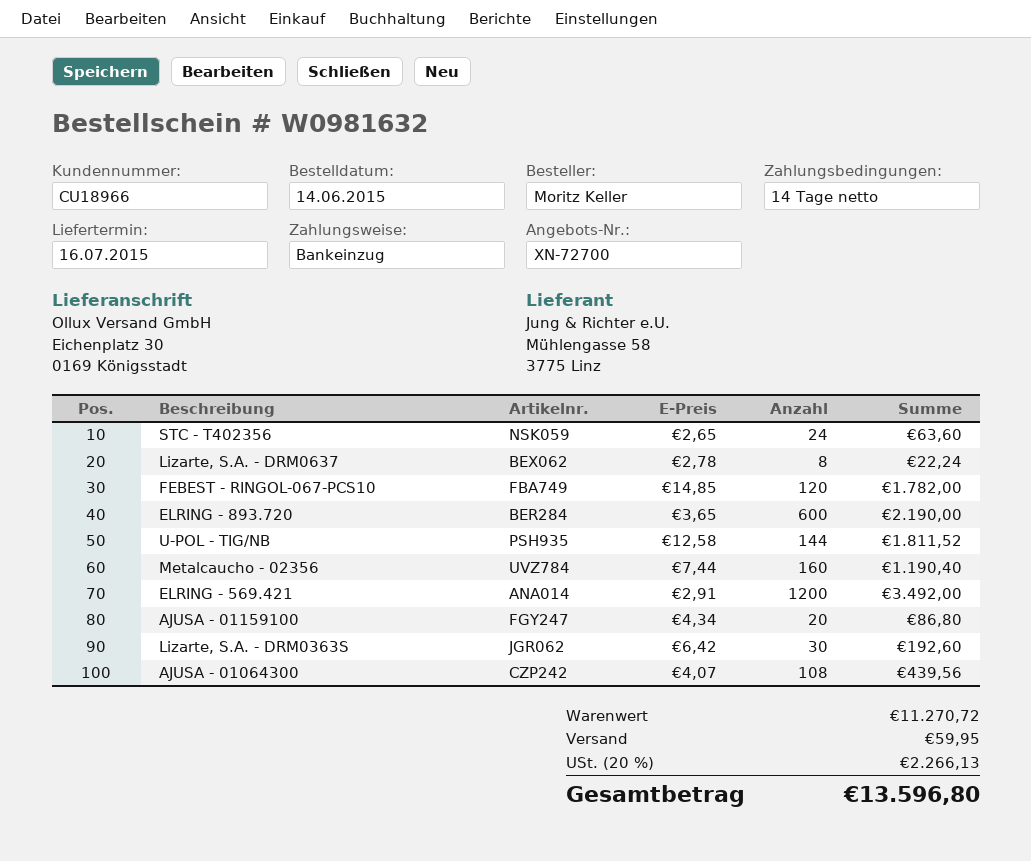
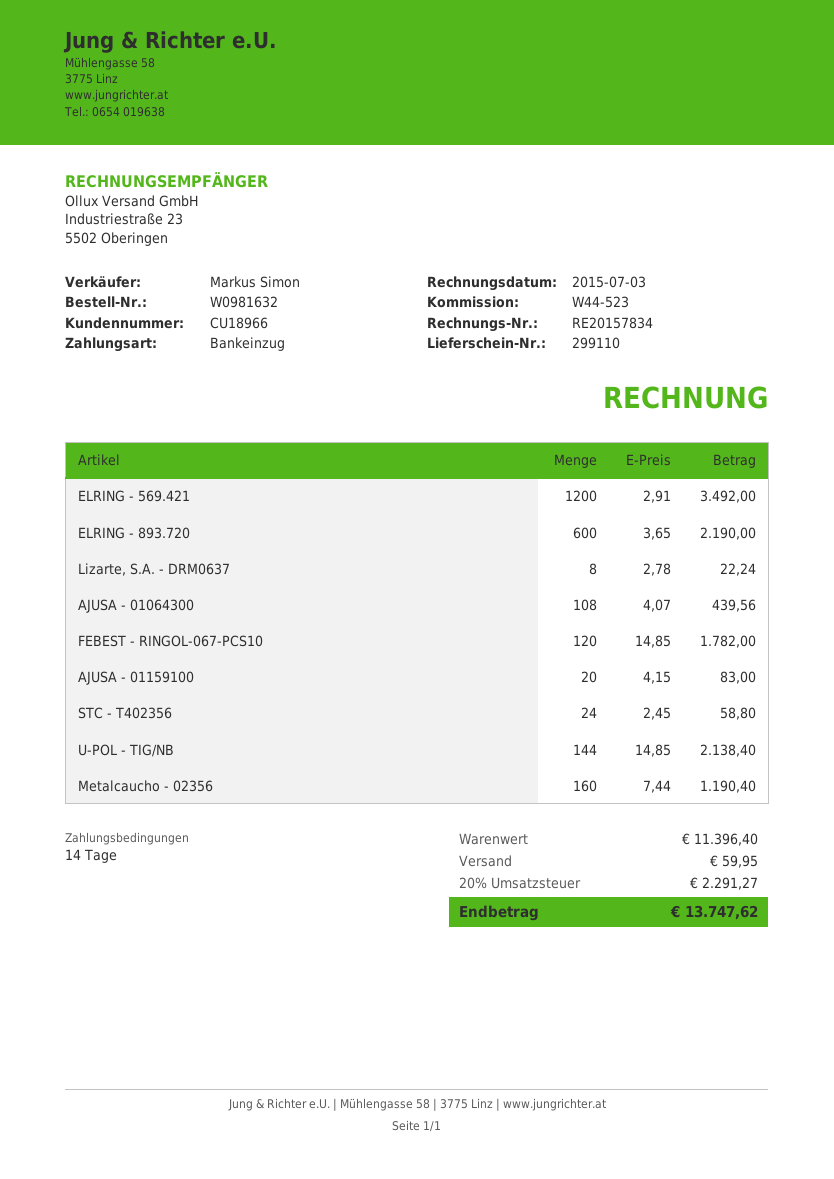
STC - T402356: 24 x 2.65 = 63.60 -> 24 x 2.45 = 58.80
U-POL - TIG/NB: 144 x 12.58 = 1811.52 -> 144 x 14.85 = 2138.40
AJUSA - 01159100: 20 x 4.34 = 86.80 -> 20 x 4.15 = 83.00
Lizarte, S.A. - DRM0363S: 30 x 6.42 = 192.60 -> none
subtotal: 11270.72 -> 11396.40
tax: 20% = 2266.13 -> 20% = 2291.27
total: 13596.80 -> 13747.62

